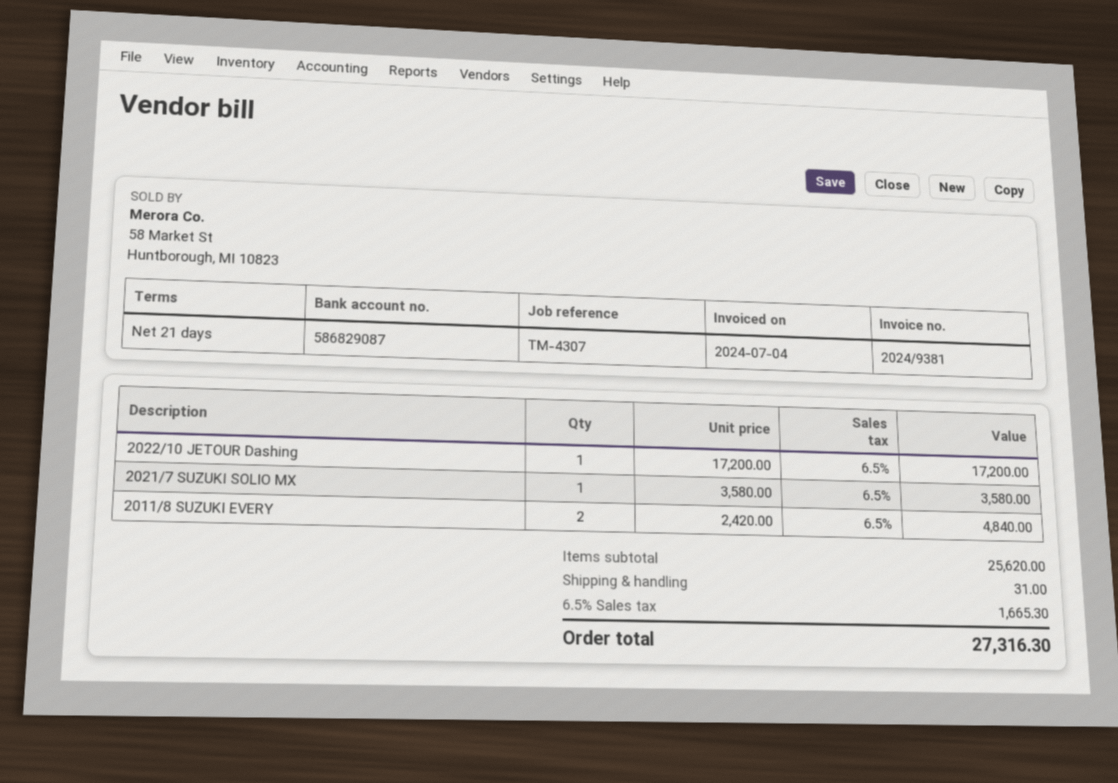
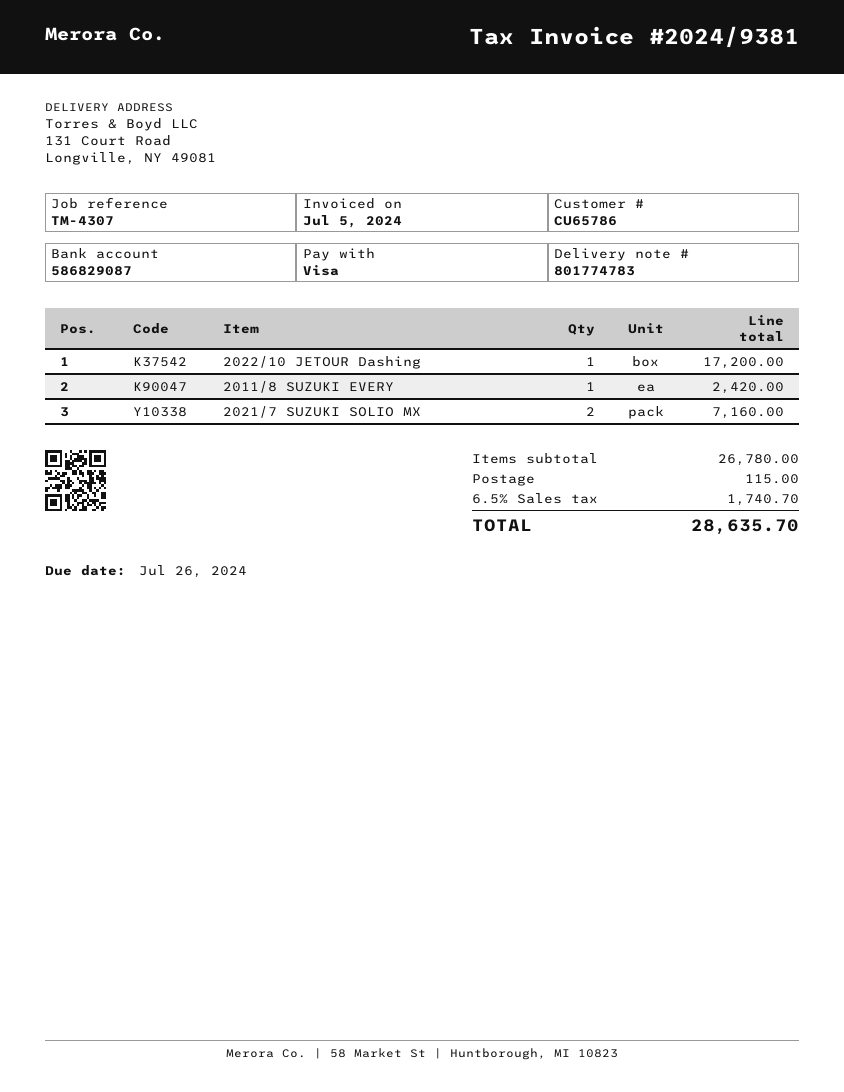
invoice date: 2024-07-04 -> 2024-07-05
2021/7 SUZUKI SOLIO MX: 1 for 3580.00 -> 2 for 7160.00
2011/8 SUZUKI EVERY: 2 for 4840.00 -> 1 for 2420.00
subtotal: 25620.00 -> 26780.00
shipping: 31.00 -> 115.00
tax: 6.5% = 1665.30 -> 6.5% = 1740.70
total: 27316.30 -> 28635.70

